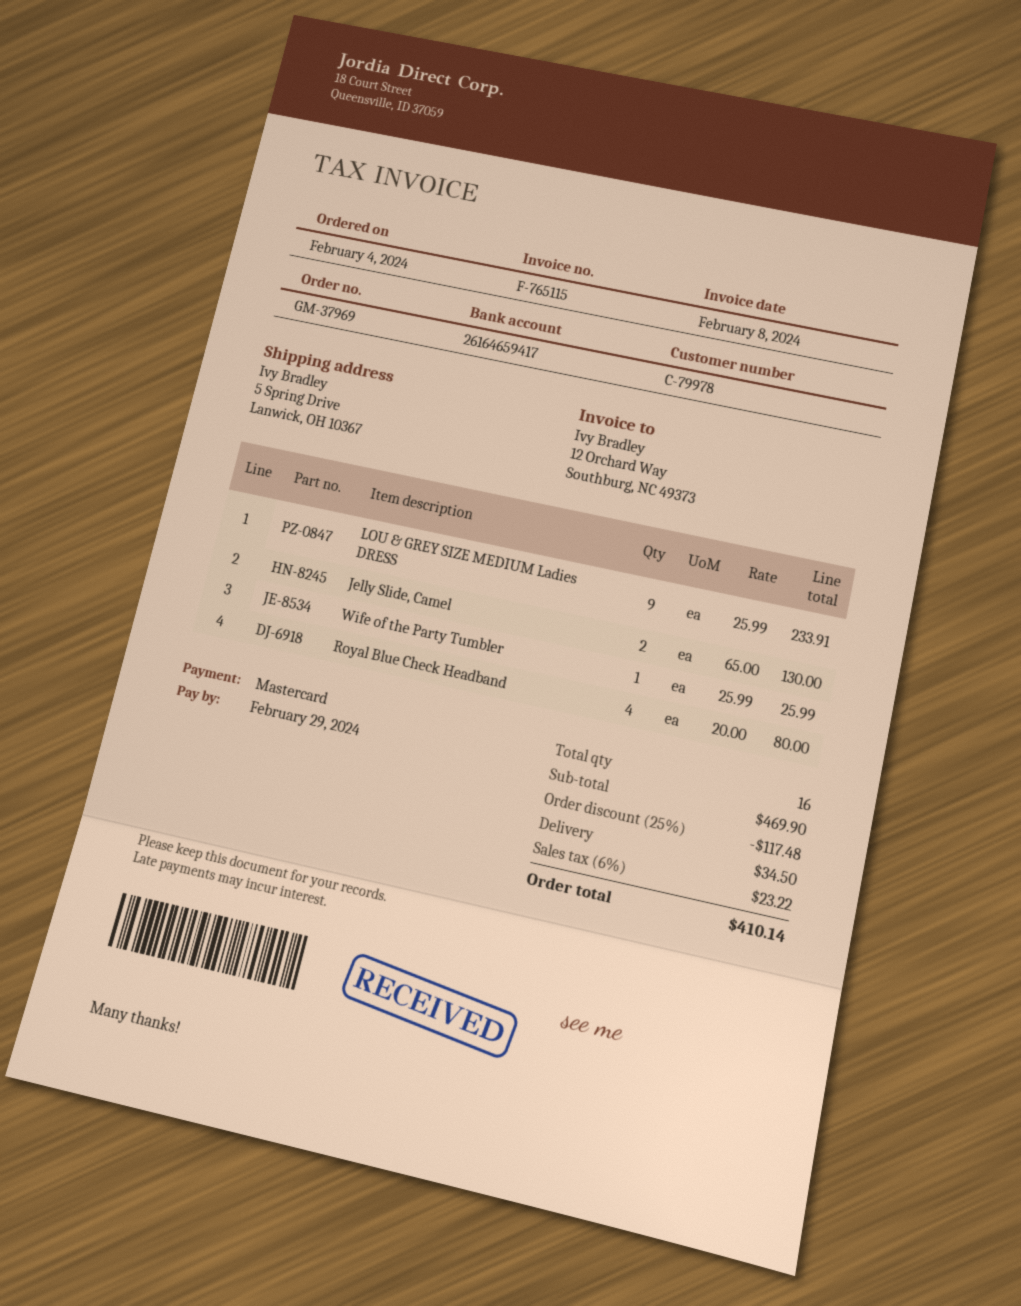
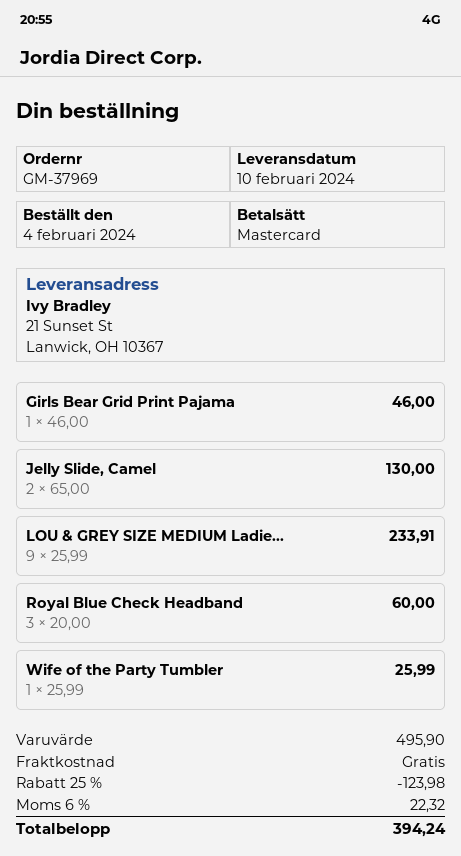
ship to: 5 Spring Drive, Lanwick, OH 10367 -> 21 Sunset St, Lanwick, OH 10367
Royal Blue Check Headband: 4 x 20.00 = 80.00 -> 3 x 20.00 = 60.00
Girls Bear Grid Print Pajama: none -> 1 x 46.00 = 46.00
subtotal: 469.90 -> 495.90
discount: 25% = 117.48 -> 25% = 123.98
shipping: 34.50 -> 0.00
tax: 6% = 23.22 -> 6% = 22.32
total: 410.14 -> 394.24

